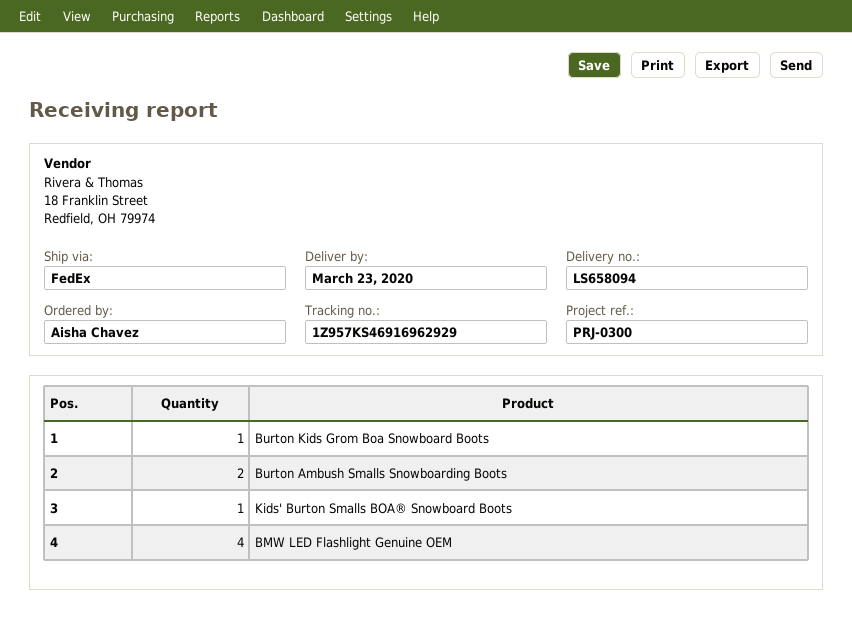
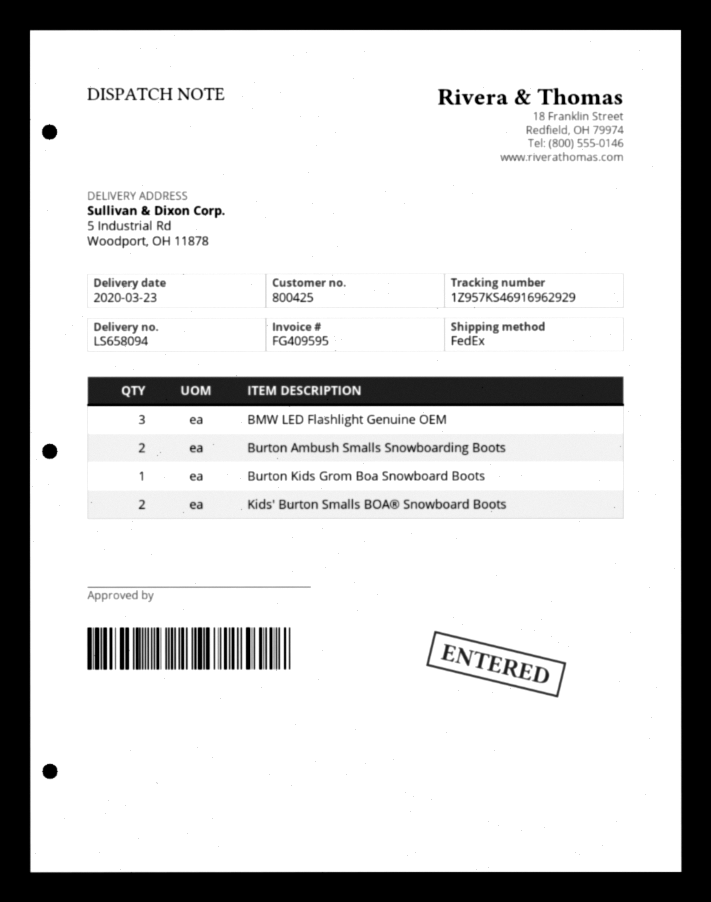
Kids' Burton Smalls BOA® Snowboard Boots: 1 -> 2
BMW LED Flashlight Genuine OEM: 4 -> 3

